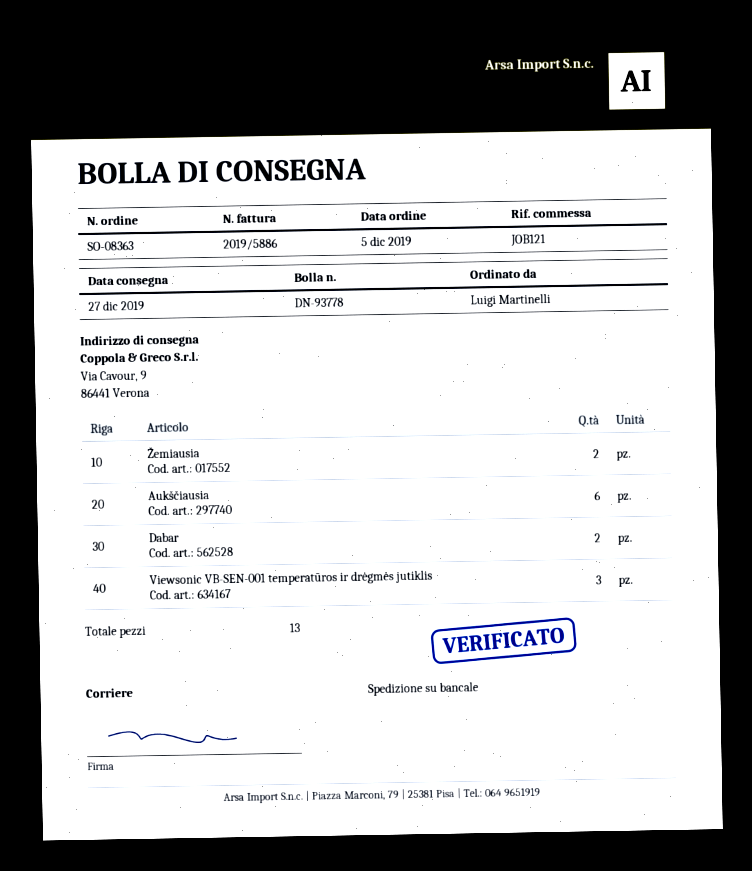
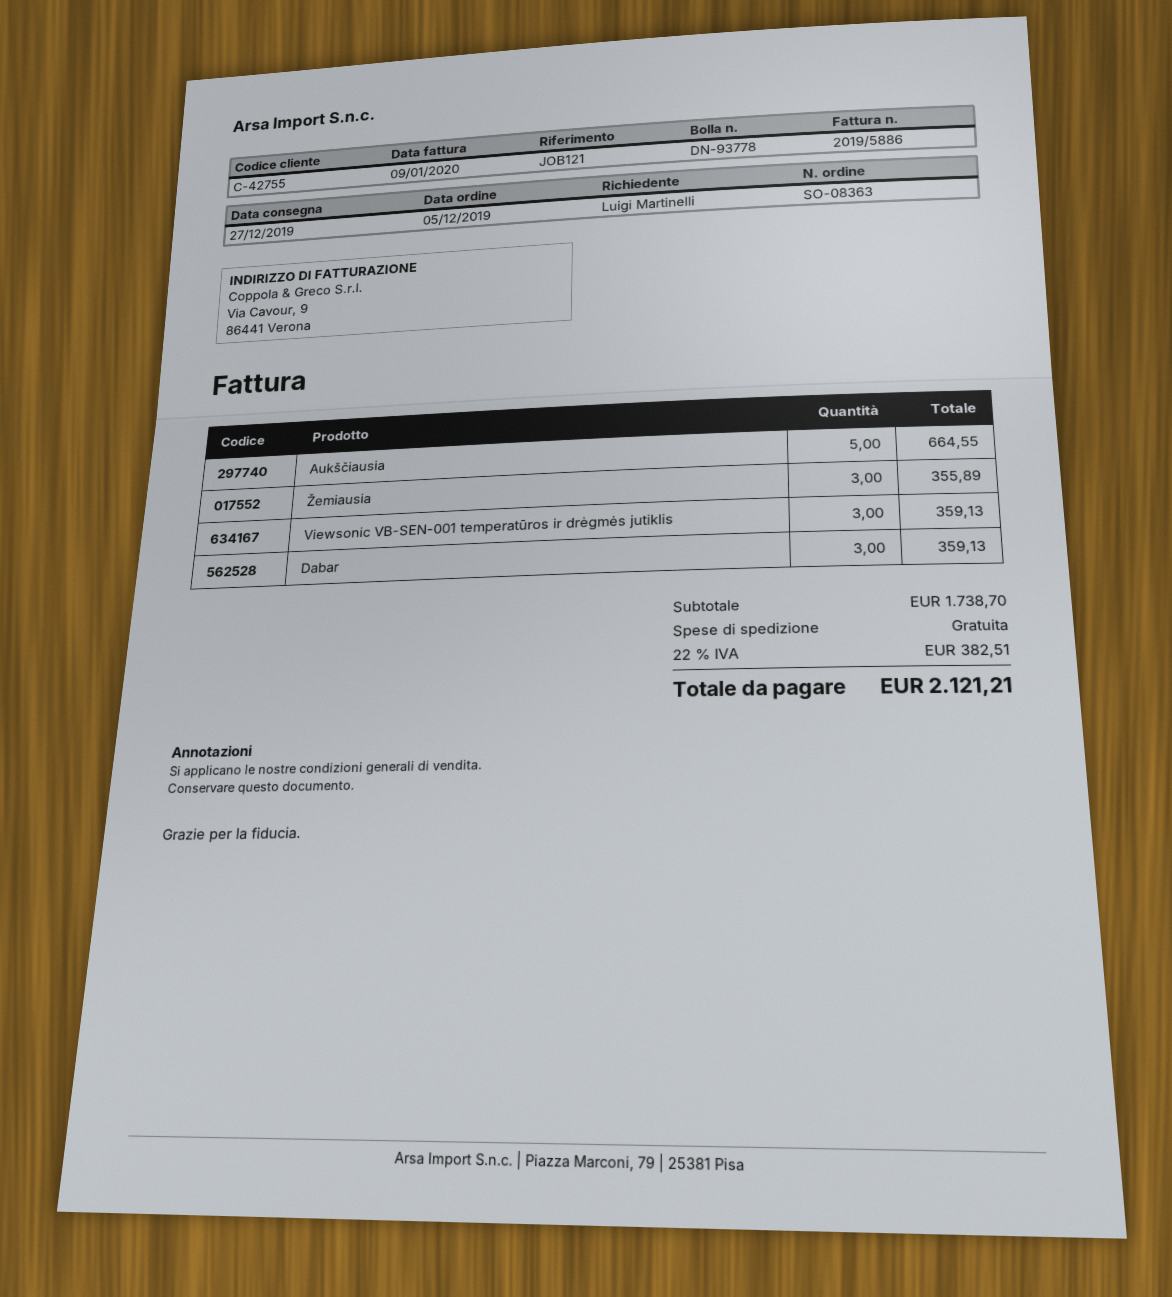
Žemiausia: 2 -> 3
Aukščiausia: 6 -> 5
Dabar: 2 -> 3

